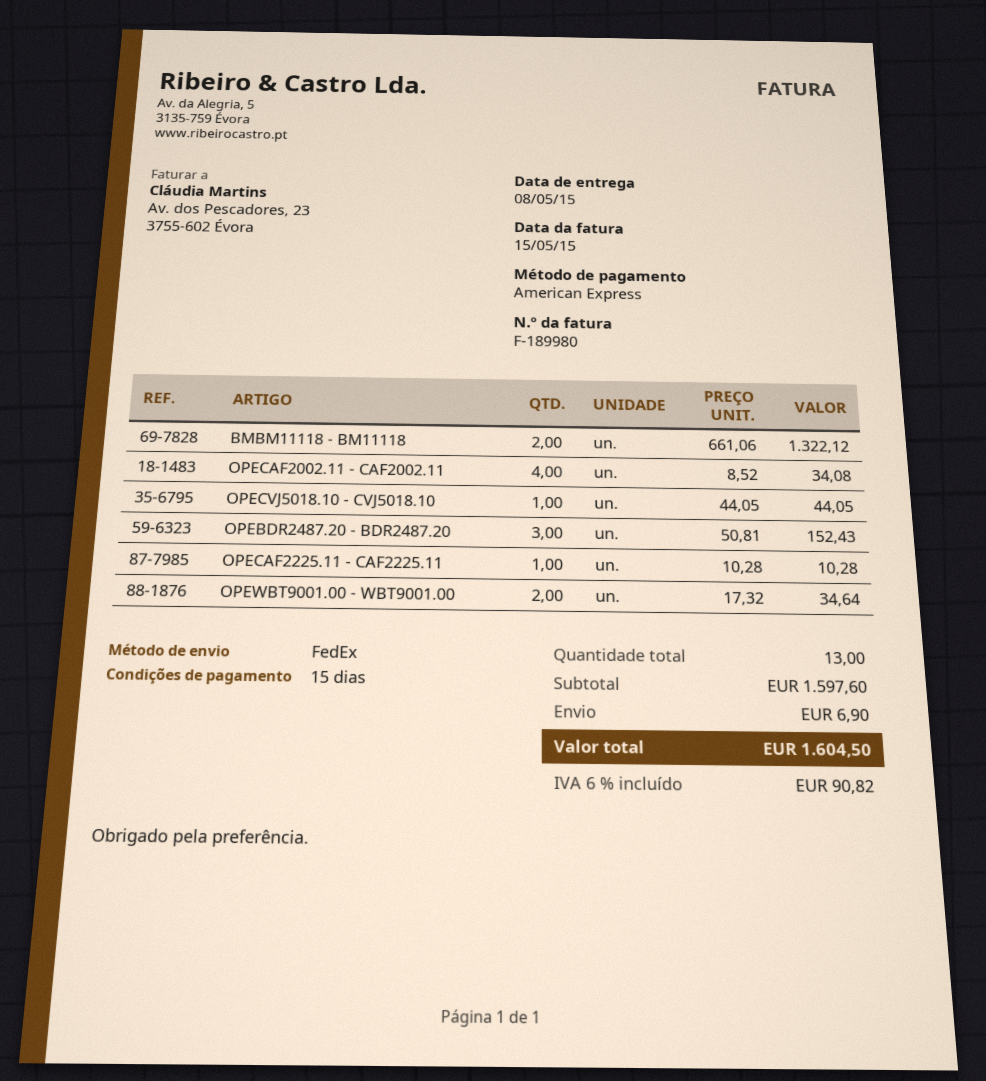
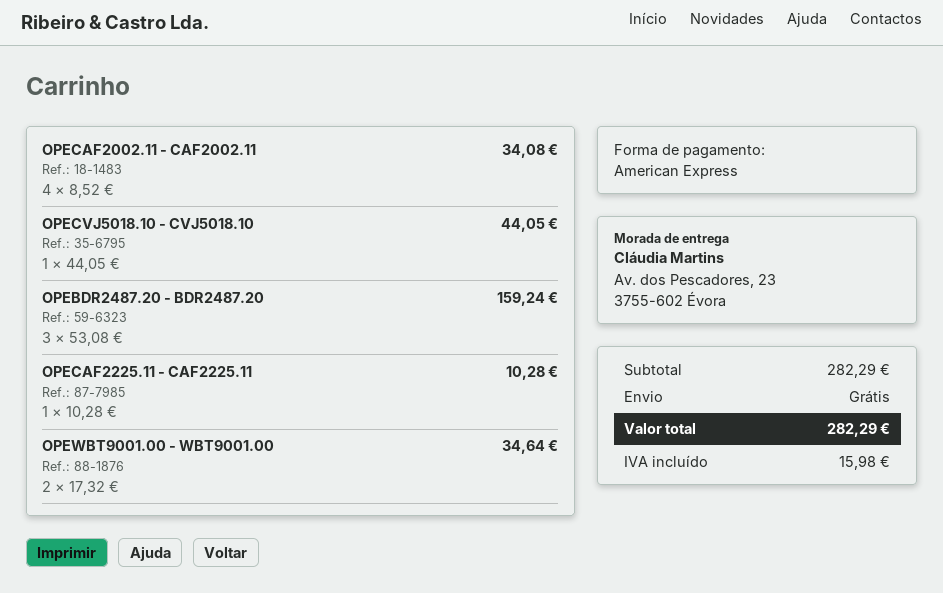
BMBM11118 - BM11118: 2 x 661.06 = 1322.12 -> none
OPEBDR2487.20 - BDR2487.20: 3 x 50.81 = 152.43 -> 3 x 53.08 = 159.24
subtotal: 1597.60 -> 282.29
shipping: 6.90 -> 0.00
tax: 90.82 -> 15.98
total: 1604.50 -> 282.29

